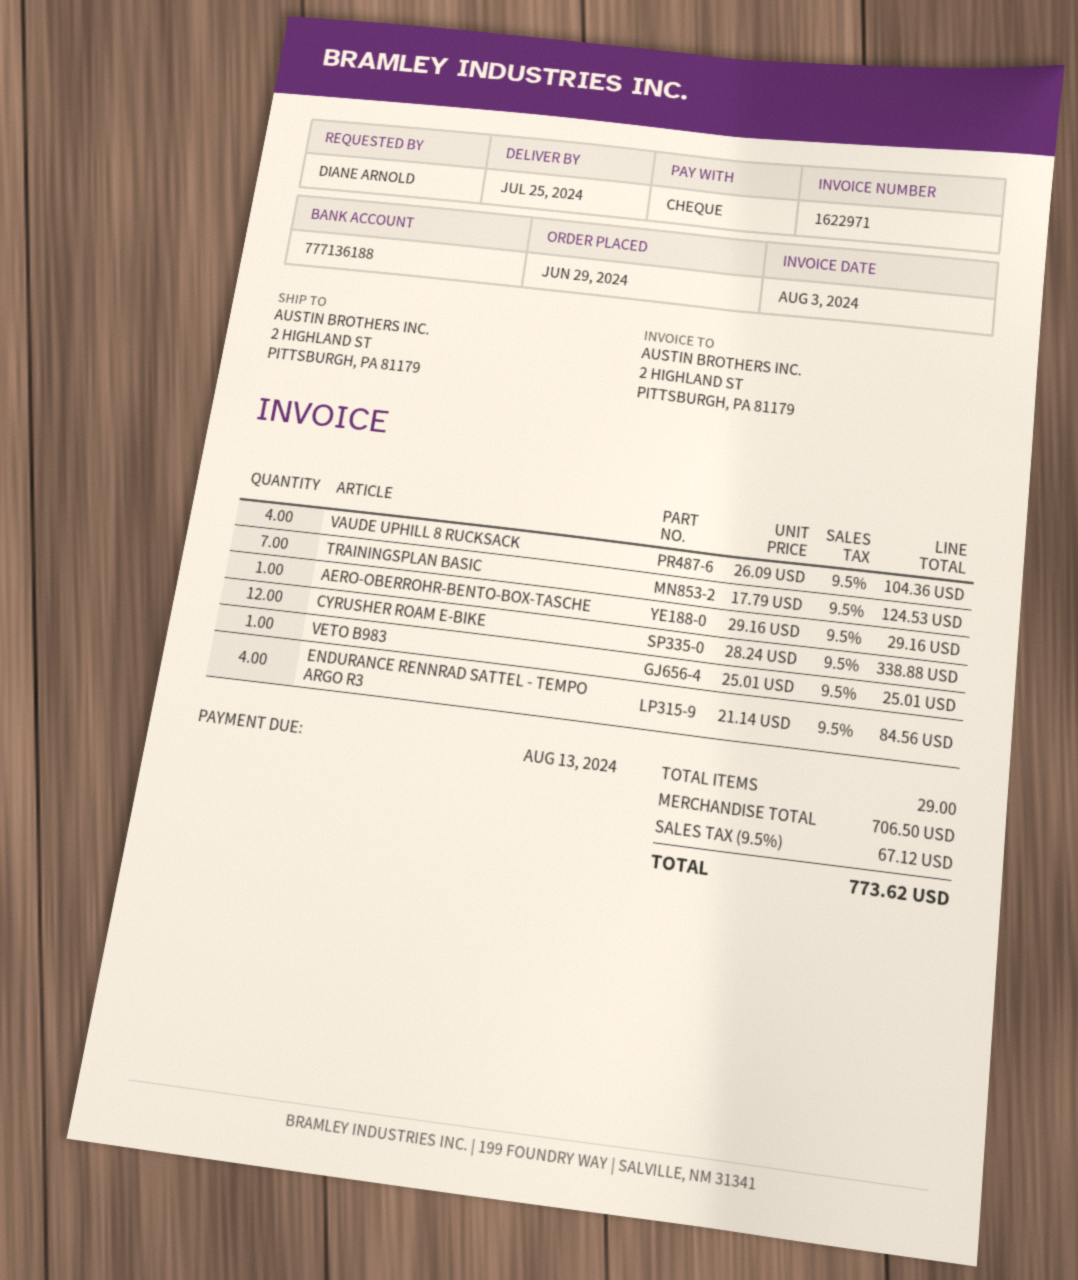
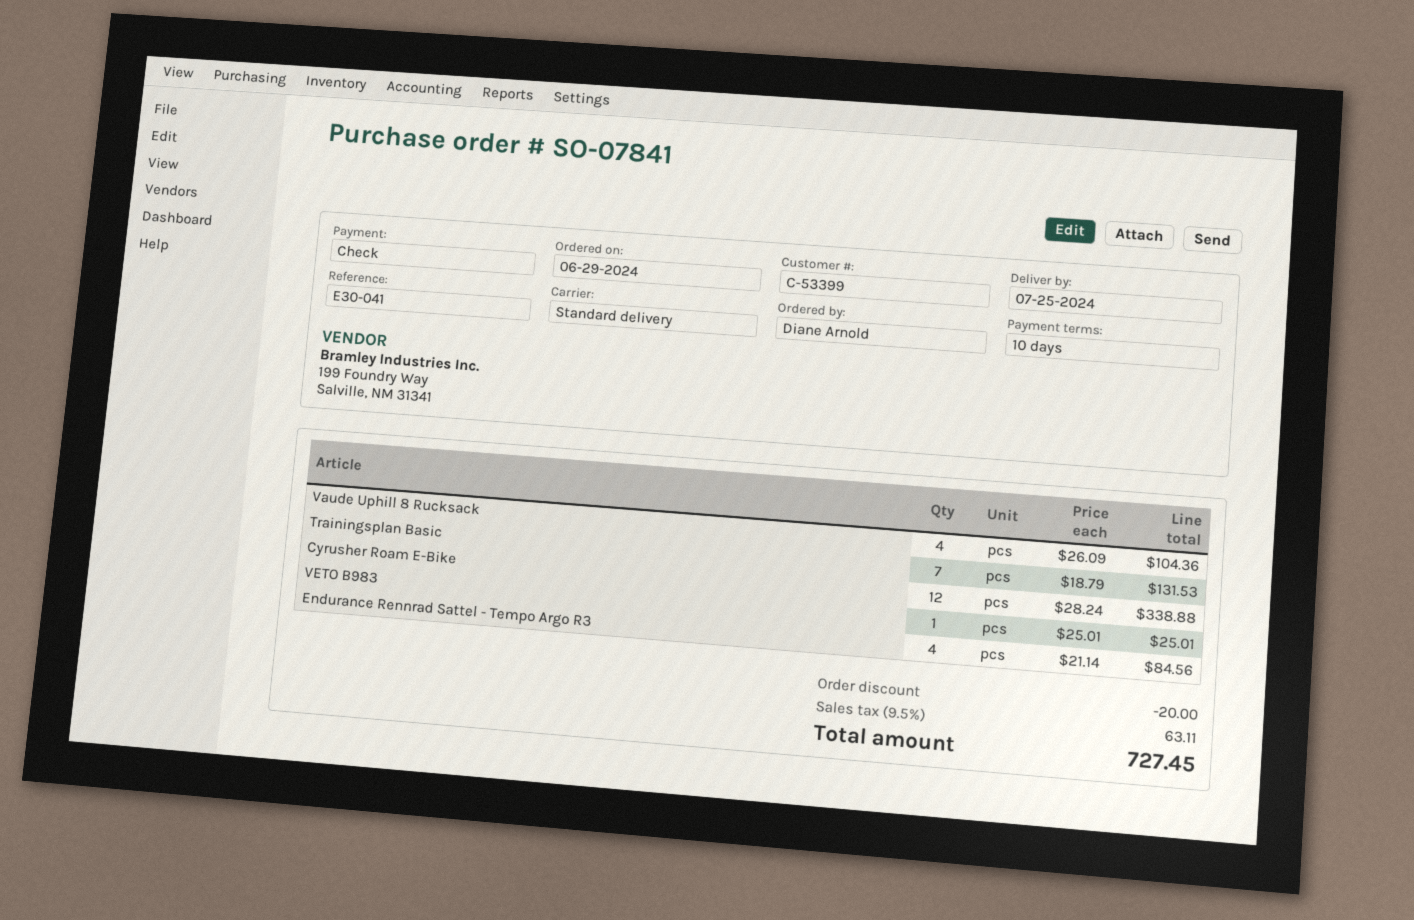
TRAININGSPLAN BASIC: 7 x 17.79 = 124.53 -> 7 x 18.79 = 131.53
AERO-OBERROHR-BENTO-BOX-TASCHE: 1 x 29.16 = 29.16 -> none
discount: none -> 20.00
tax: 9.5% = 67.12 -> 9.5% = 63.11
total: 773.62 -> 727.45

